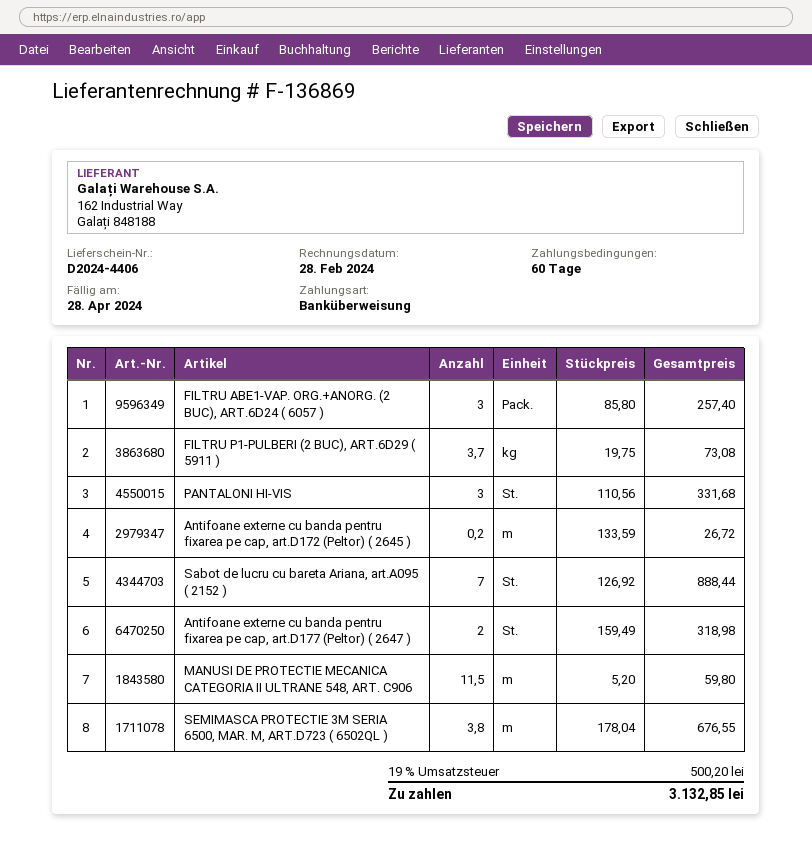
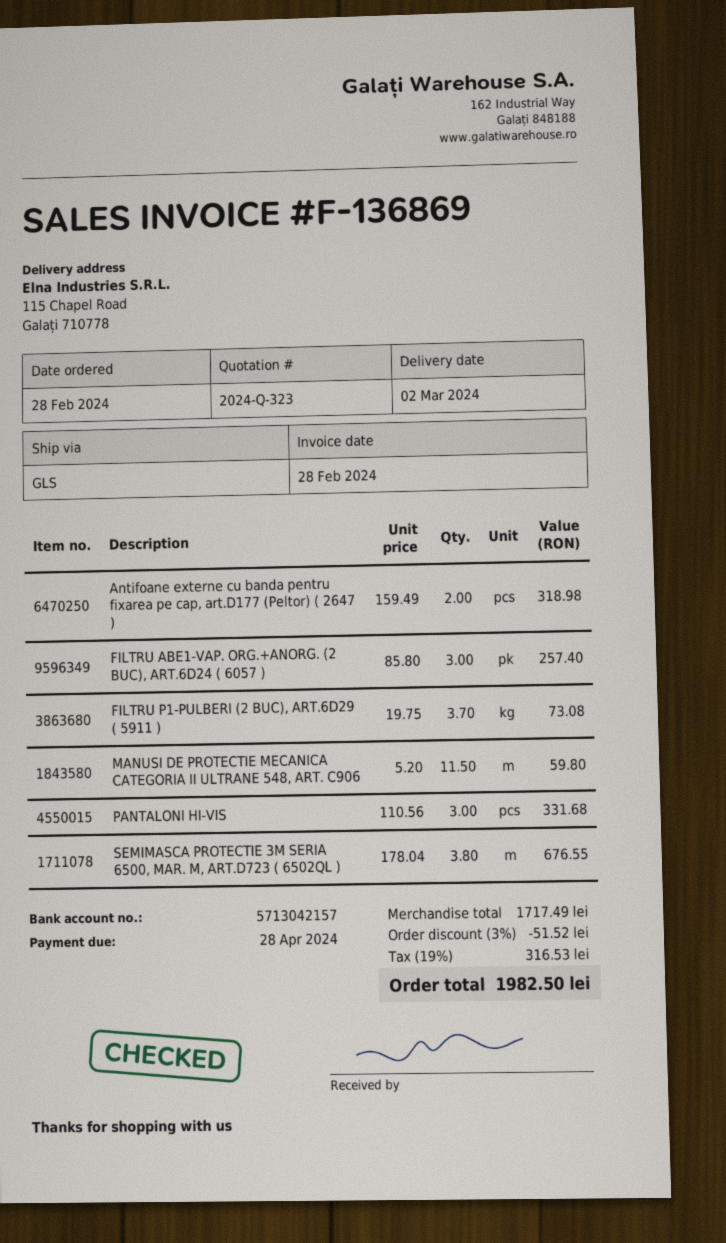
Antifoane externe cu banda pentru fixarea pe cap, art.D172 (Peltor) ( 2645 ): 0.2 x 133.59 = 26.72 -> none
Sabot de lucru cu bareta Ariana, art.A095 ( 2152 ): 7 x 126.92 = 888.44 -> none
discount: none -> 3% = 51.52
tax: 19% = 500.20 -> 19% = 316.53
total: 3132.85 -> 1982.50

